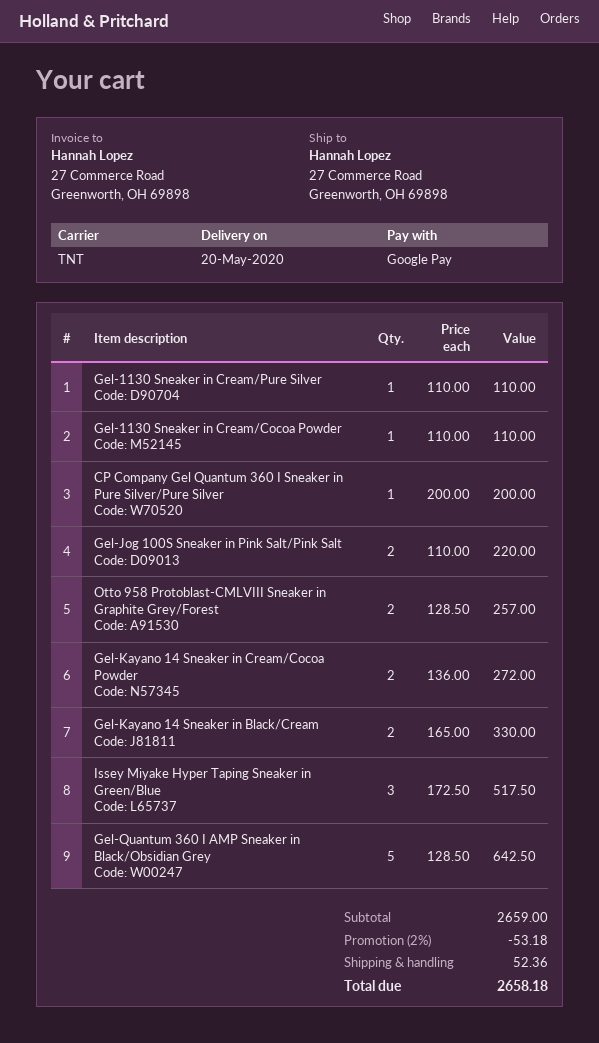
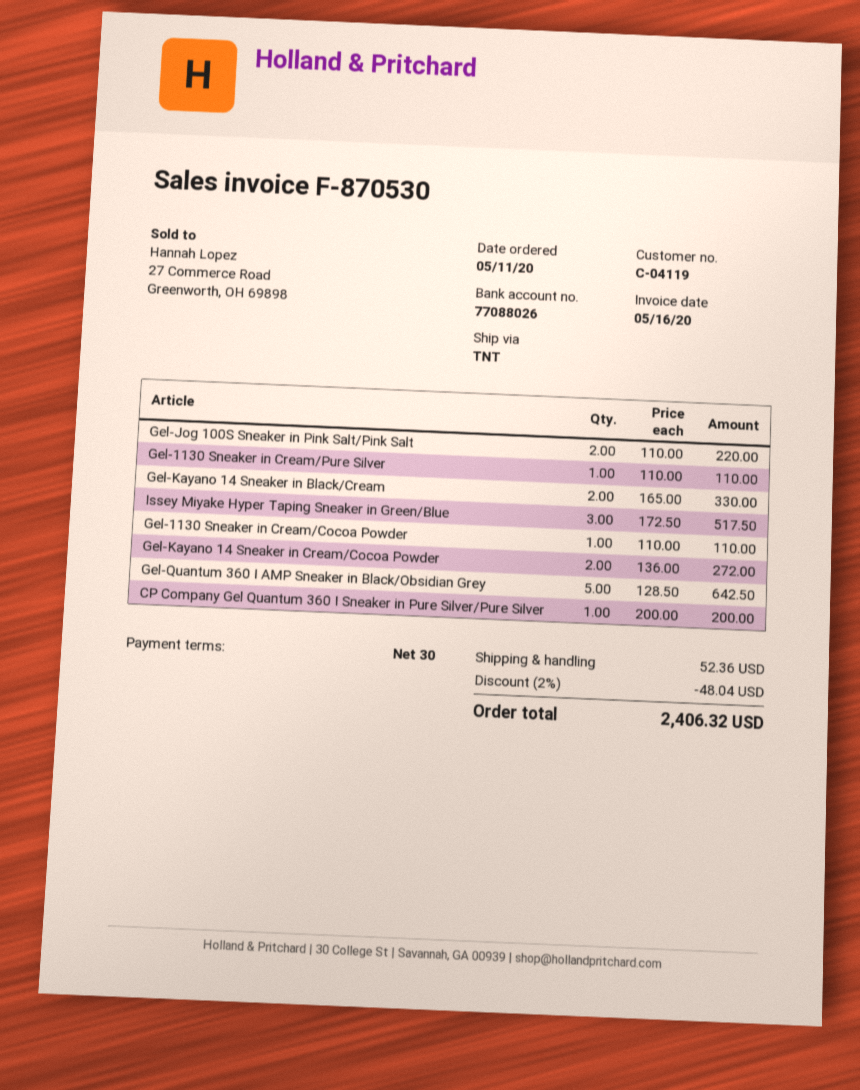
Otto 958 Protoblast-CMLVIII Sneaker in Graphite Grey/Forest: 2 x 128.50 = 257.00 -> none
discount: 2% = 53.18 -> 2% = 48.04
total: 2658.18 -> 2406.32

